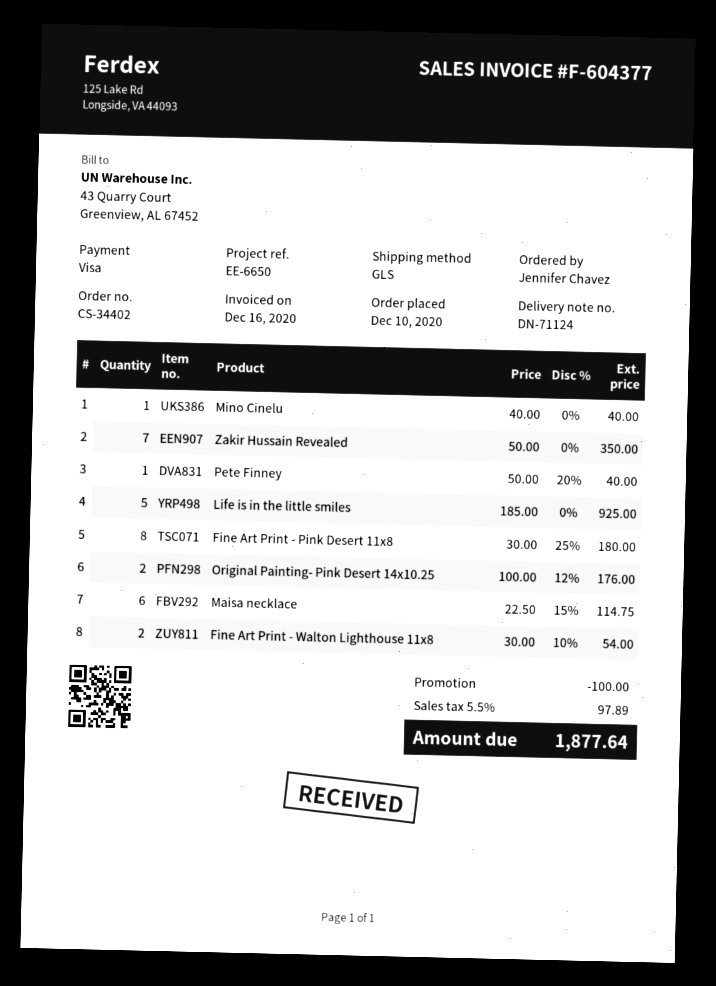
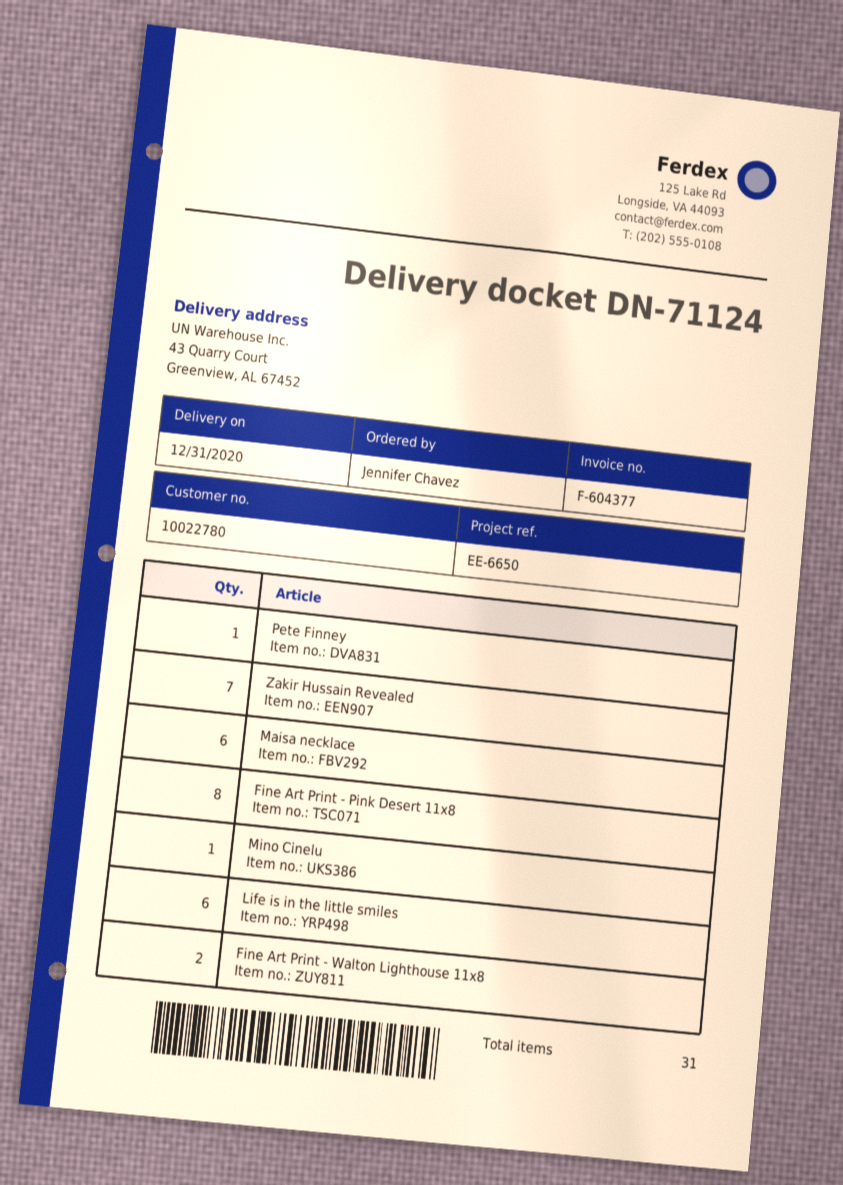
Life is in the little smiles: 5 -> 6
Original Painting- Pink Desert 14x10.25: 2 -> none

